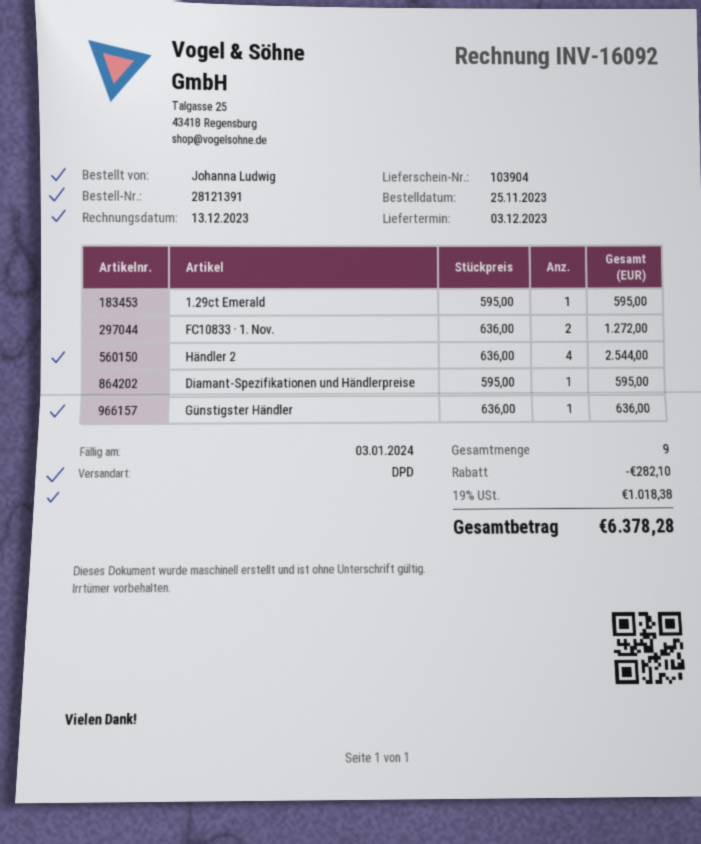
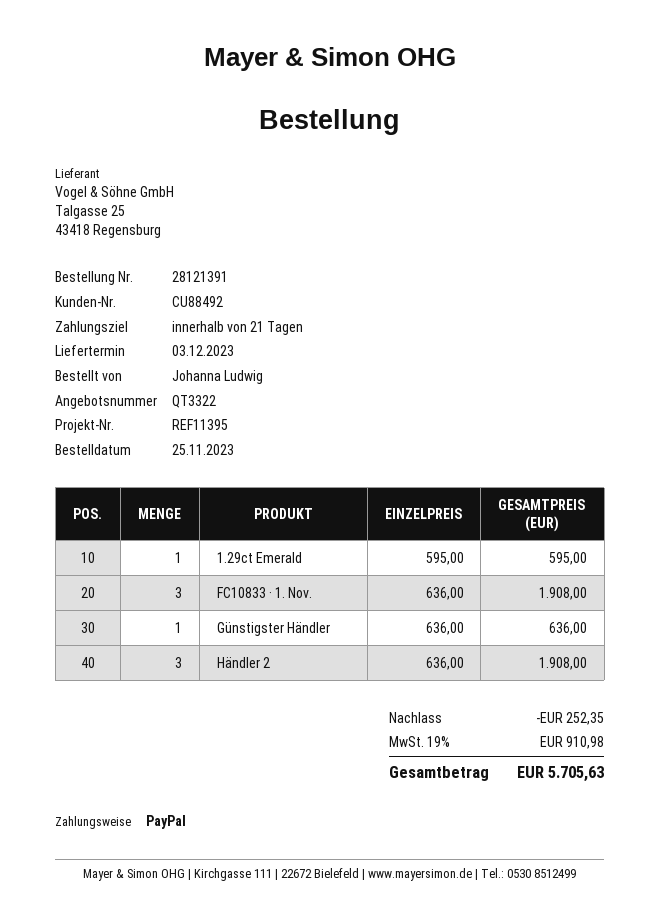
FC10833 · 1. Nov.: 2 x 636.00 = 1272.00 -> 3 x 636.00 = 1908.00
Händler 2: 4 x 636.00 = 2544.00 -> 3 x 636.00 = 1908.00
Diamant-Spezifikationen und Händlerpreise: 1 x 595.00 = 595.00 -> none
discount: 282.10 -> 252.35
tax: 19% = 1018.38 -> 19% = 910.98
total: 6378.28 -> 5705.63

